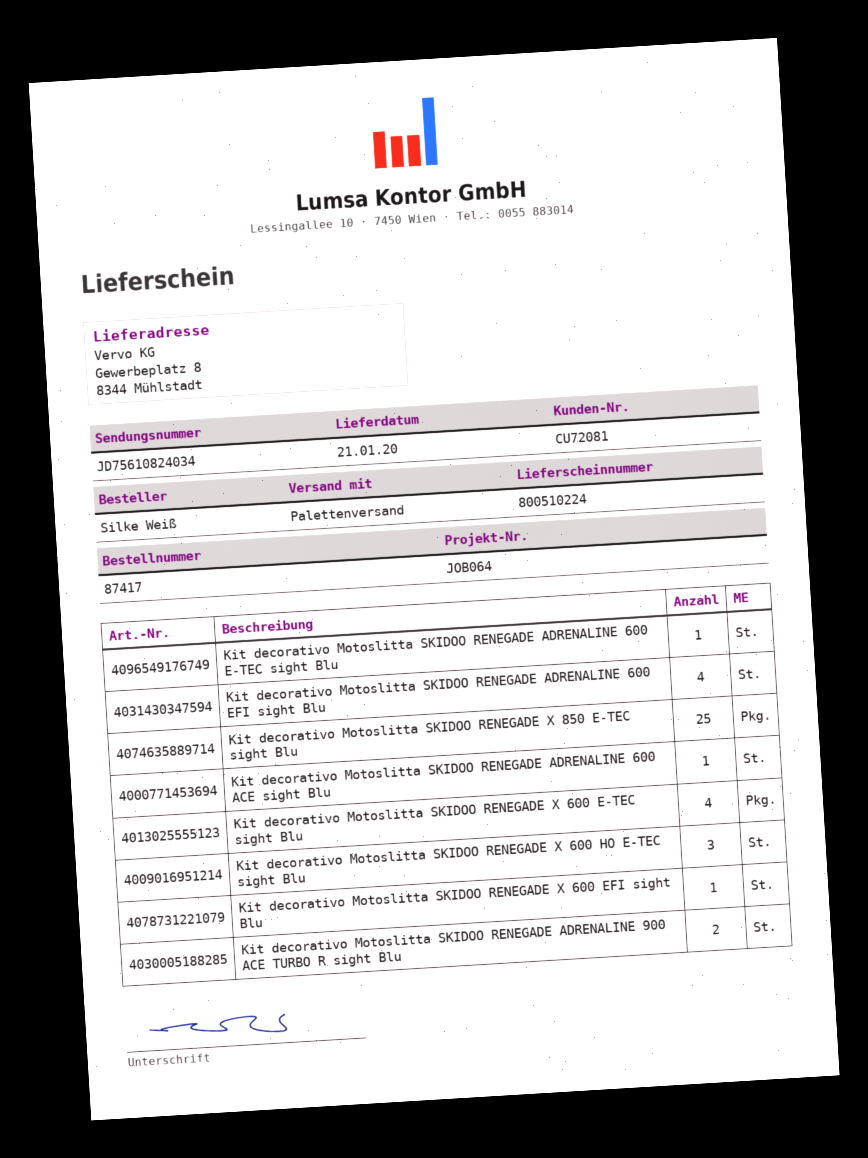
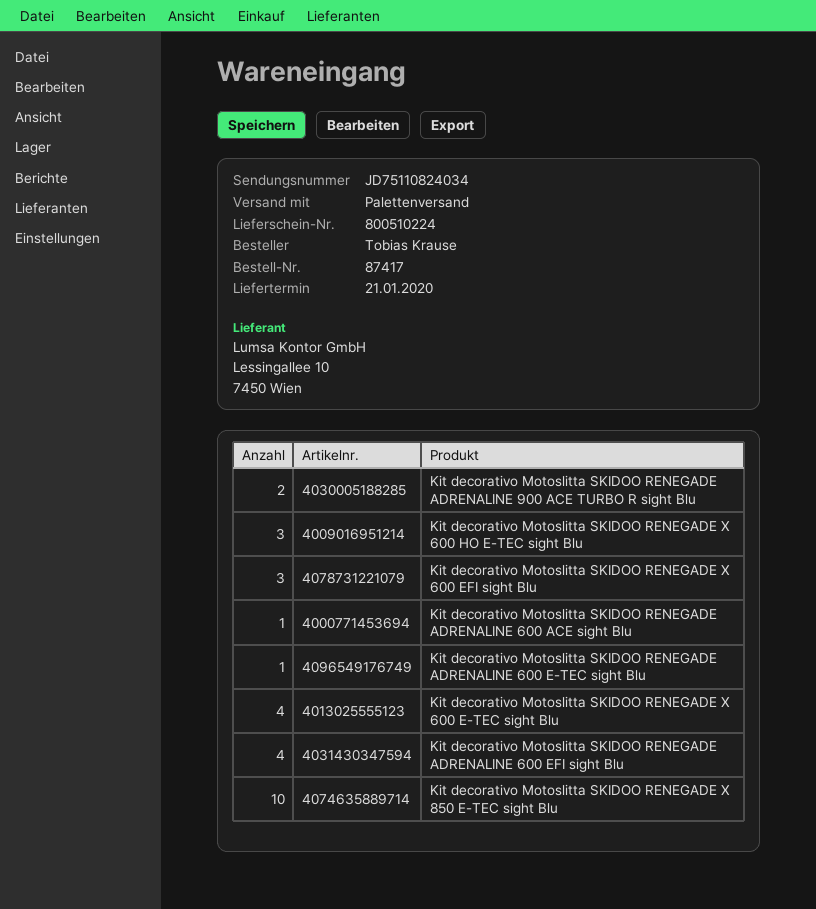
ordered by: Silke Weiß -> Tobias Krause
tracking number: JD75610824034 -> JD75110824034
Kit decorativo Motoslitta SKIDOO RENEGADE X 850 E-TEC sight Blu: 25 -> 10
Kit decorativo Motoslitta SKIDOO RENEGADE X 600 EFI sight Blu: 1 -> 3

